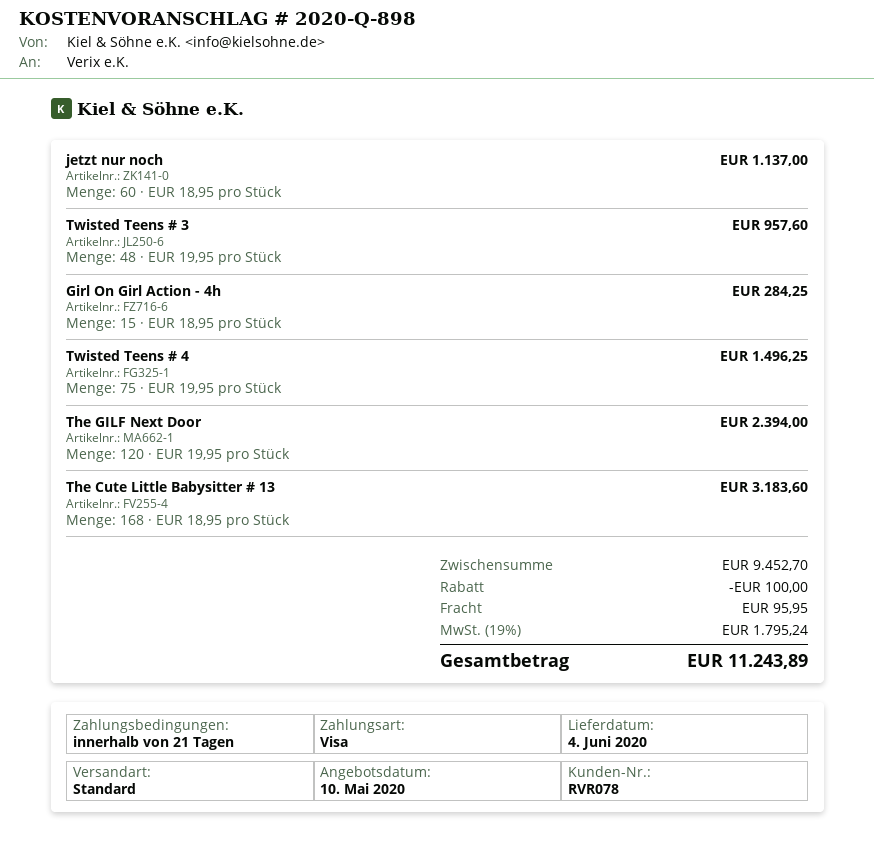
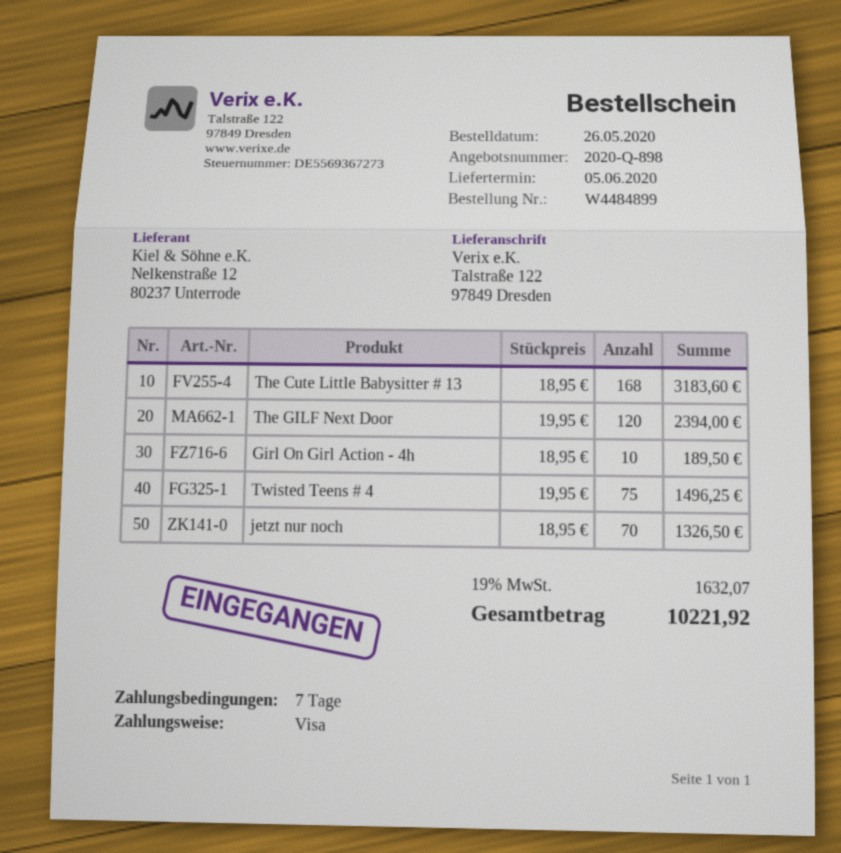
delivery date: 2020-06-04 -> 2020-06-05
payment terms: 21 days -> 7 days
jetzt nur noch: 60 x 18.95 = 1137.00 -> 70 x 18.95 = 1326.50
Twisted Teens # 3: 48 x 19.95 = 957.60 -> none
Girl On Girl Action - 4h: 15 x 18.95 = 284.25 -> 10 x 18.95 = 189.50
discount: 100.00 -> none
shipping: 95.95 -> none
tax: 19% = 1795.24 -> 19% = 1632.07
total: 11243.89 -> 10221.92

